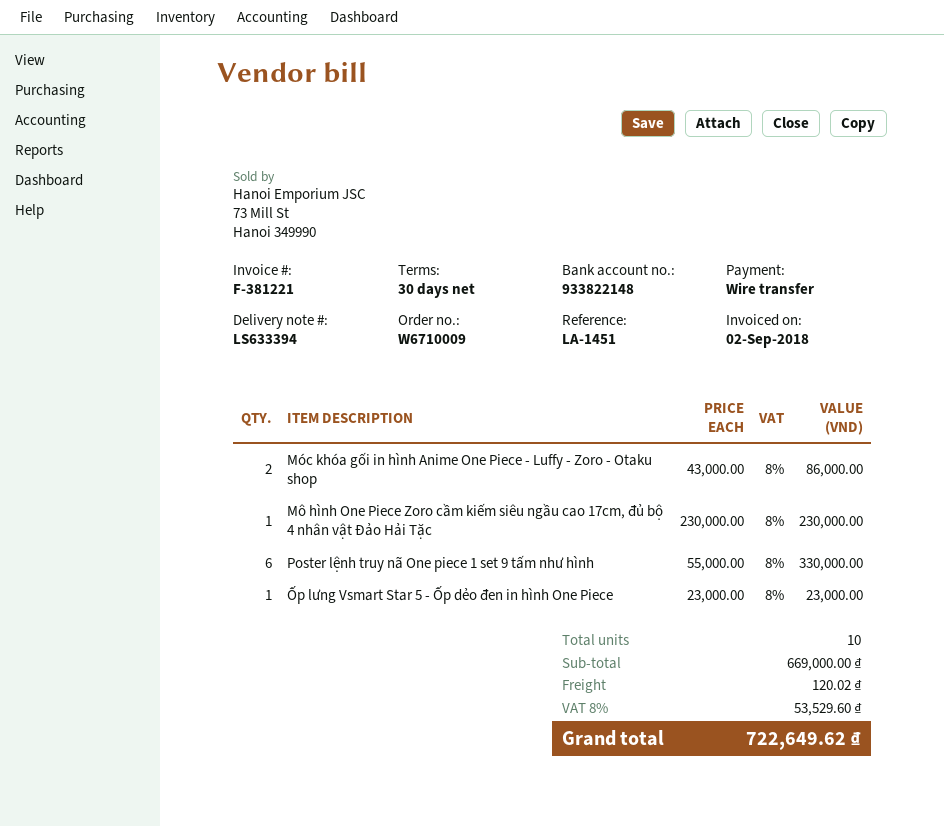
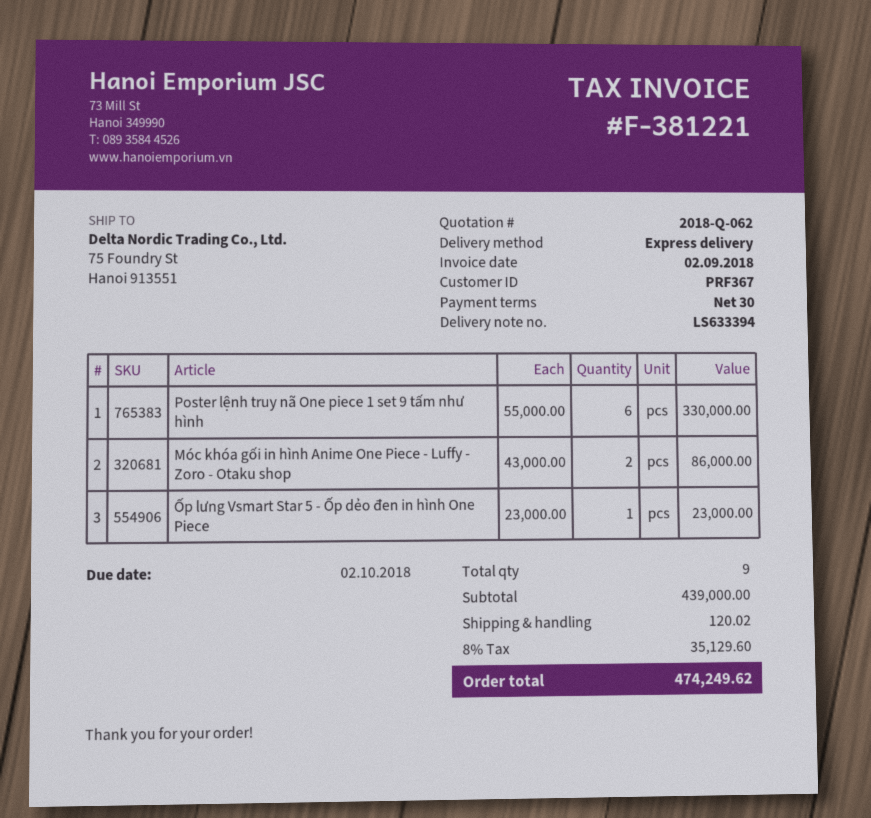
Mô hình One Piece Zoro cầm kiếm siêu ngầu cao 17cm, đủ bộ 4 nhân vật Đảo Hải Tặc: 1 x 230000.00 = 230000.00 -> none
total quantity: 10 -> 9
subtotal: 669000.00 -> 439000.00
tax: 8% = 53529.60 -> 8% = 35129.60
total: 722649.62 -> 474249.62

